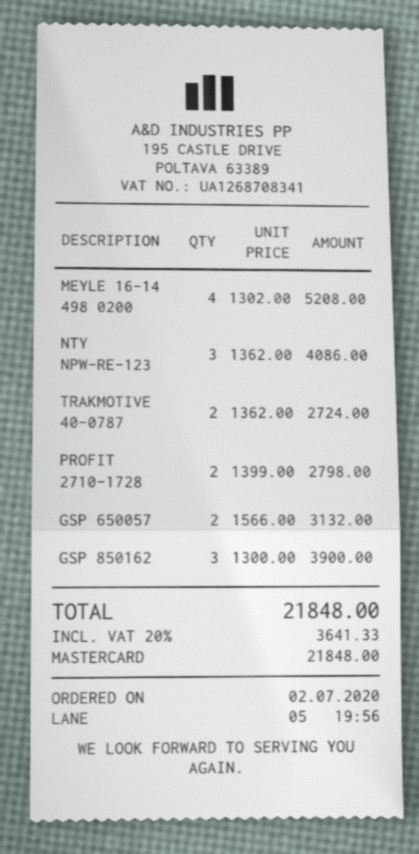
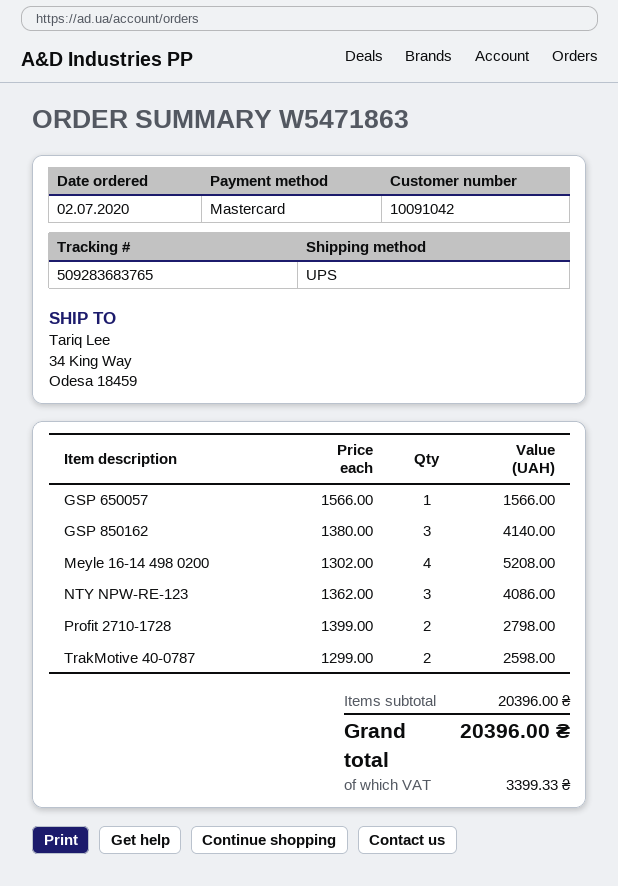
TRAKMOTIVE 40-0787: 2 x 1362.00 = 2724.00 -> 2 x 1299.00 = 2598.00
GSP 650057: 2 x 1566.00 = 3132.00 -> 1 x 1566.00 = 1566.00
GSP 850162: 3 x 1300.00 = 3900.00 -> 3 x 1380.00 = 4140.00
tax: 3641.33 -> 3399.33
total: 21848.00 -> 20396.00

